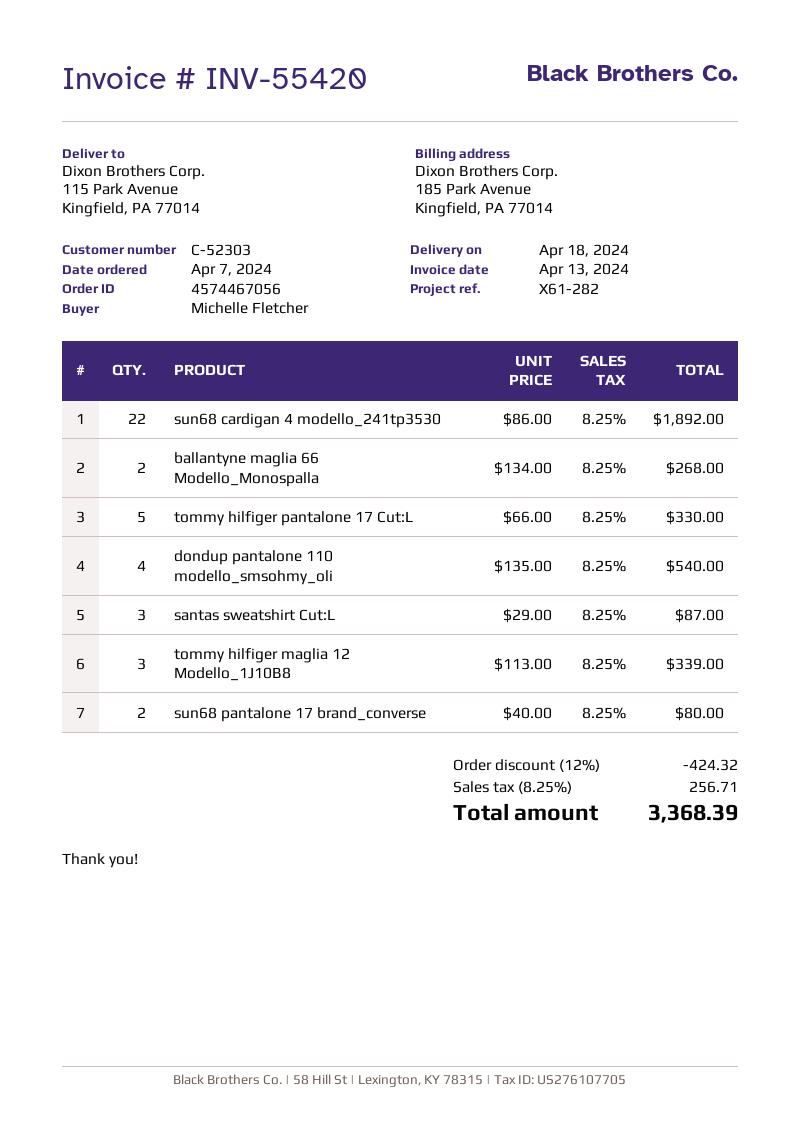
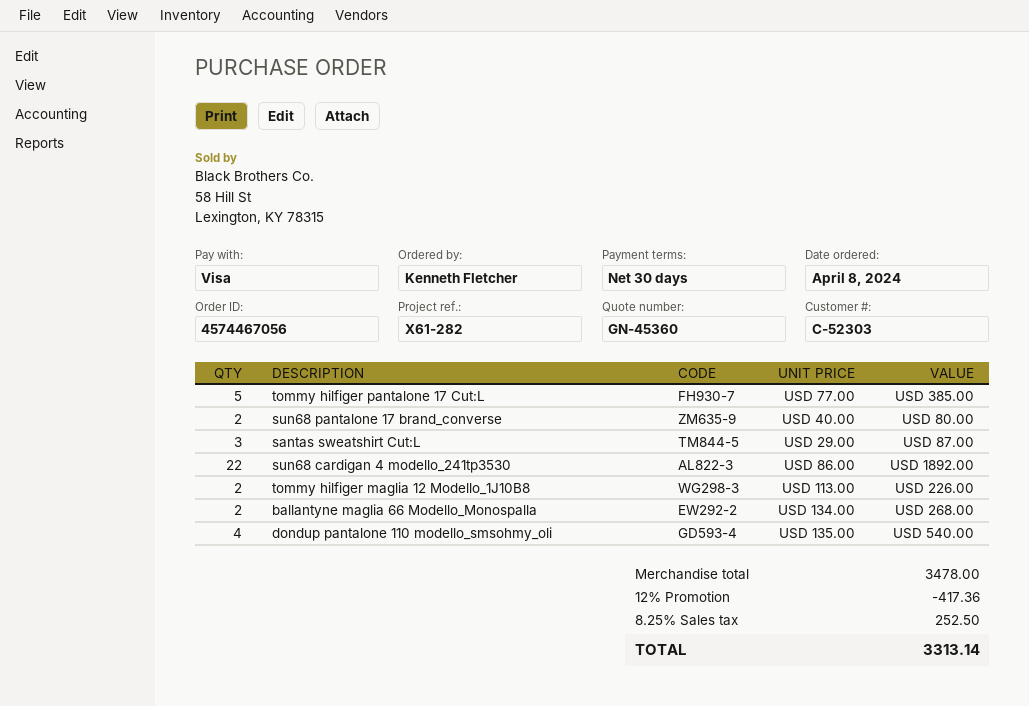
order date: 2024-04-07 -> 2024-04-08
ordered by: Michelle Fletcher -> Kenneth Fletcher
tommy hilfiger pantalone 17 Cut:L: 5 x 66.00 = 330.00 -> 5 x 77.00 = 385.00
tommy hilfiger maglia 12 Modello_1J10B8: 3 x 113.00 = 339.00 -> 2 x 113.00 = 226.00
discount: 12% = 424.32 -> 12% = 417.36
tax: 8.25% = 256.71 -> 8.25% = 252.50
total: 3368.39 -> 3313.14

